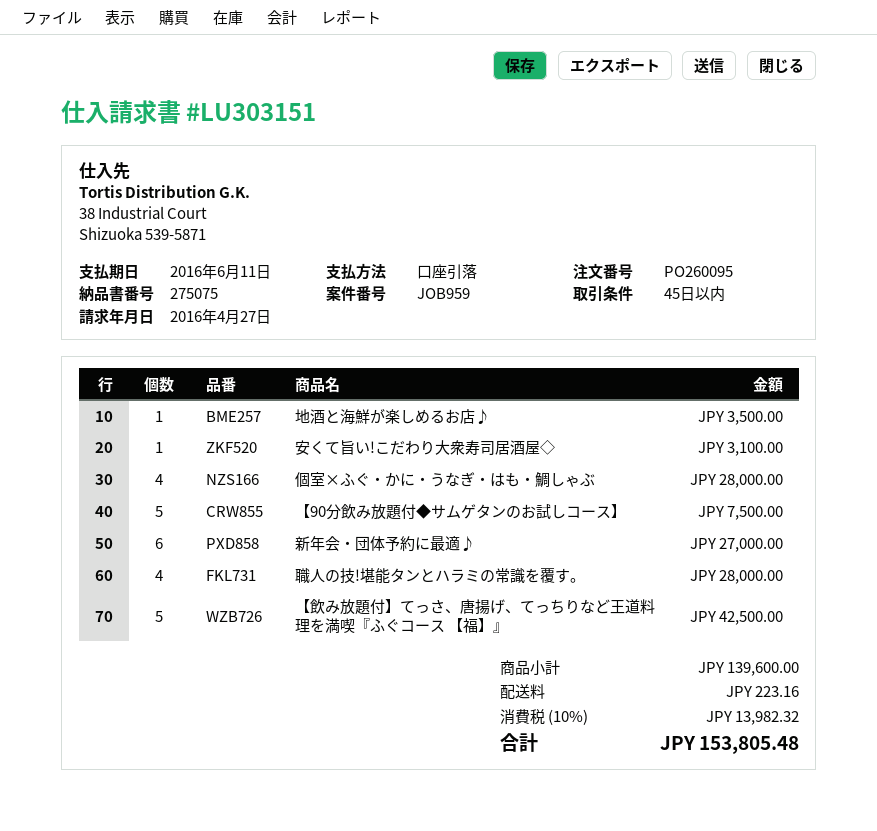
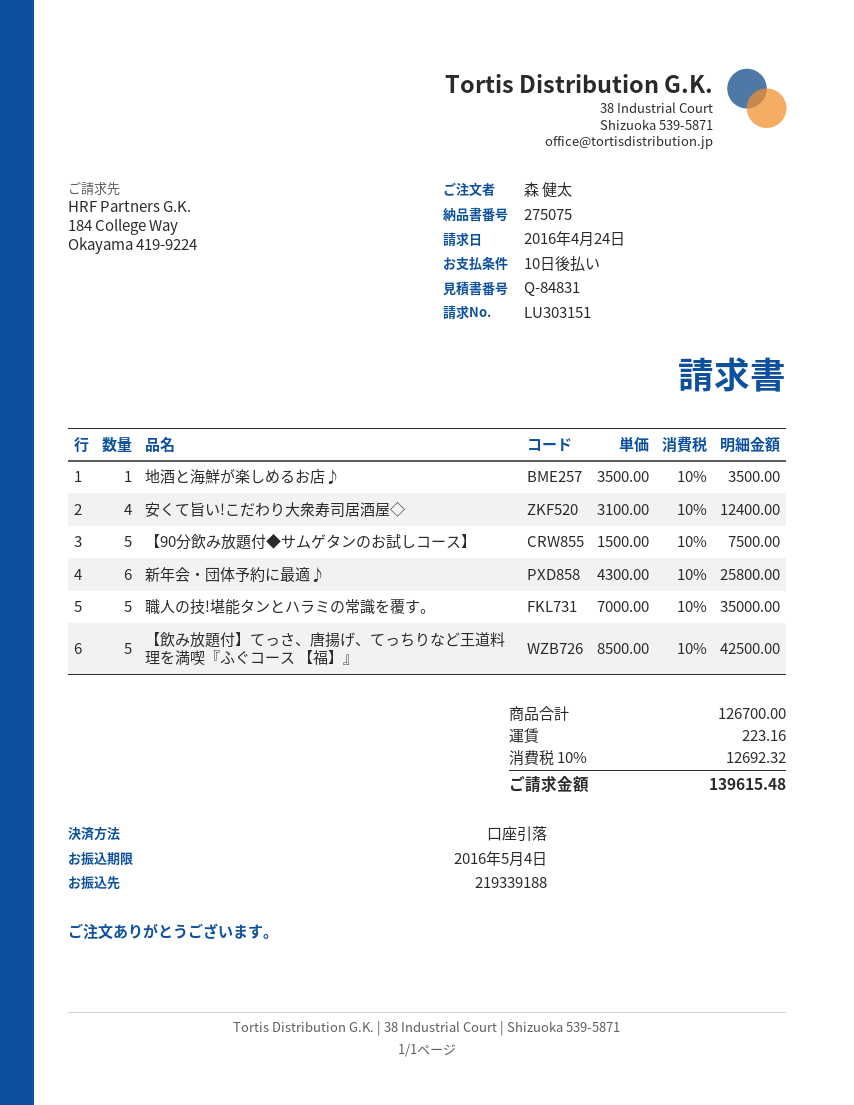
invoice date: 2016-04-27 -> 2016-04-24
payment terms: 45 days -> 10 days
due date: 2016-06-11 -> 2016-05-04
安くて旨い!こだわり大衆寿司居酒屋◇: 1 for 3100.00 -> 4 for 12400.00
個室×ふぐ・かに・うなぎ・はも・鯛しゃぶ: 4 for 28000.00 -> none
新年会・団体予約に最適♪: 6 for 27000.00 -> 6 for 25800.00
職人の技!堪能タンとハラミの常識を覆す。: 4 for 28000.00 -> 5 for 35000.00
subtotal: 139600.00 -> 126700.00
tax: 10% = 13982.32 -> 10% = 12692.32
total: 153805.48 -> 139615.48

